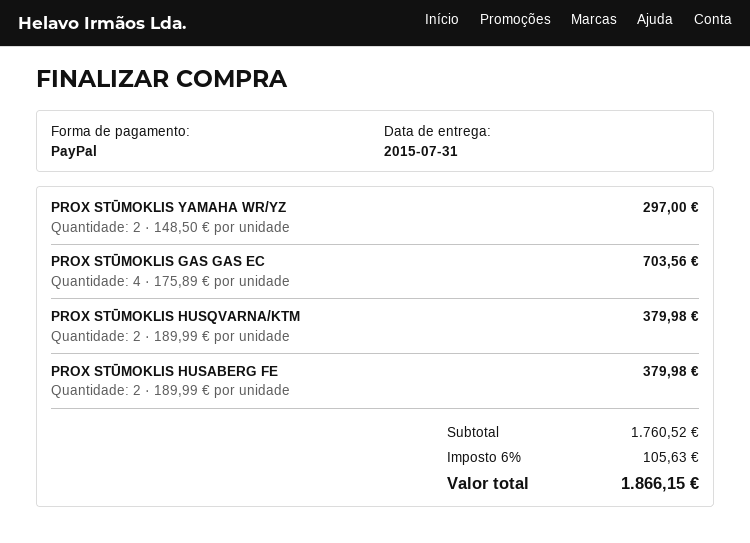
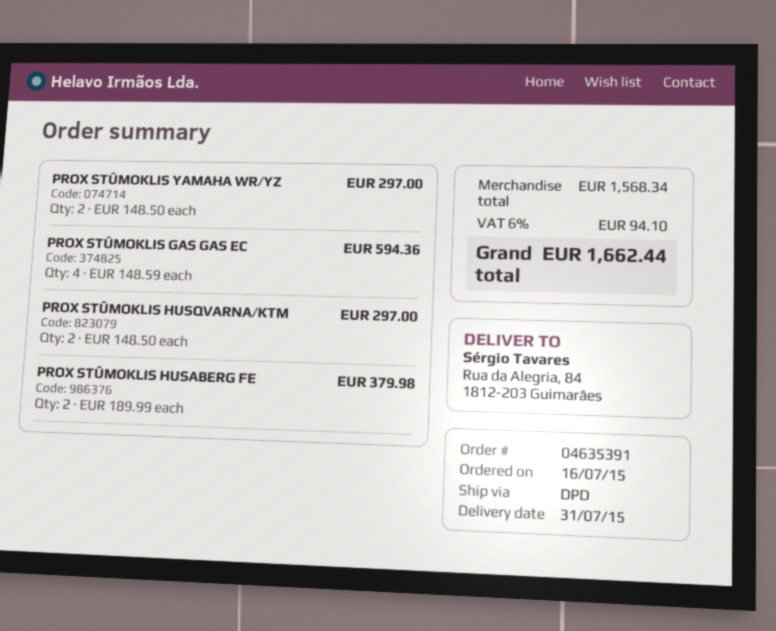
PROX STŪMOKLIS GAS GAS EC: 4 x 175.89 = 703.56 -> 4 x 148.59 = 594.36
PROX STŪMOKLIS HUSQVARNA/KTM: 2 x 189.99 = 379.98 -> 2 x 148.50 = 297.00
subtotal: 1760.52 -> 1568.34
tax: 6% = 105.63 -> 6% = 94.10
total: 1866.15 -> 1662.44

